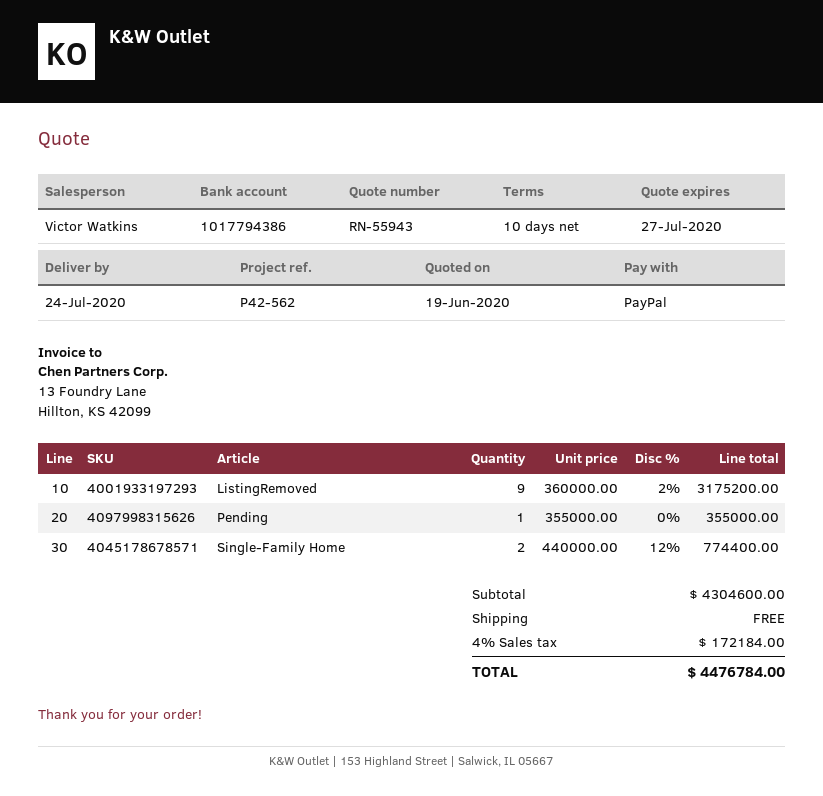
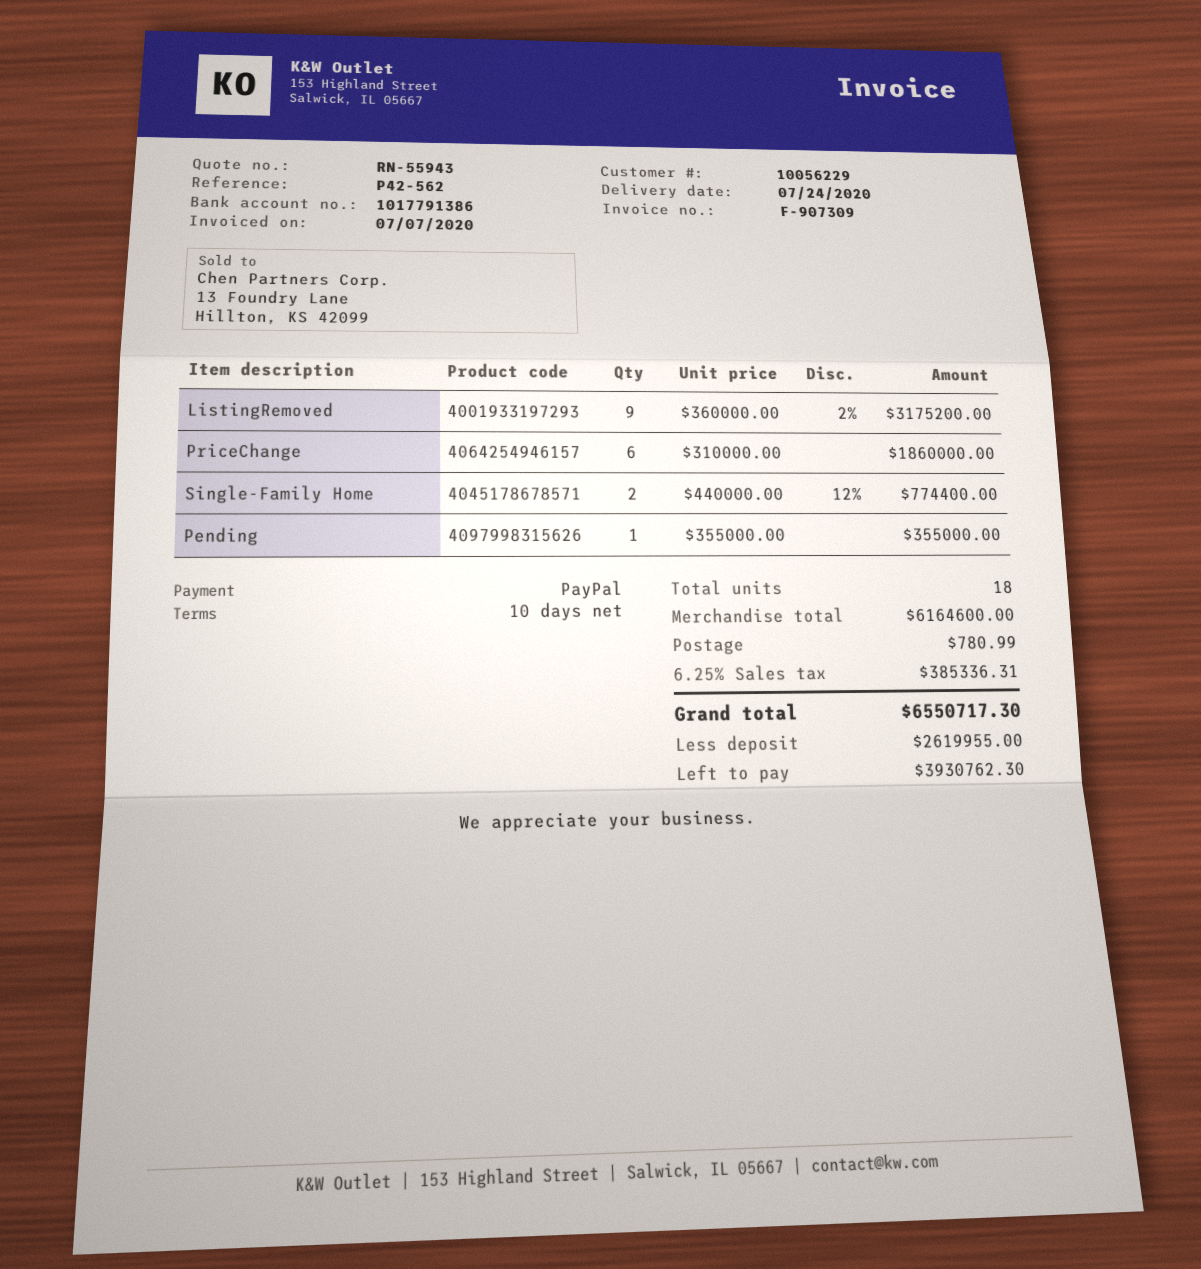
bank account: 1017794386 -> 1017791386
PriceChange: none -> 6 x 310000.00 = 1860000.00
subtotal: 4304600.00 -> 6164600.00
shipping: 0.00 -> 780.99
tax: 4% = 172184.00 -> 6.25% = 385336.31
total: 4476784.00 -> 6550717.30

